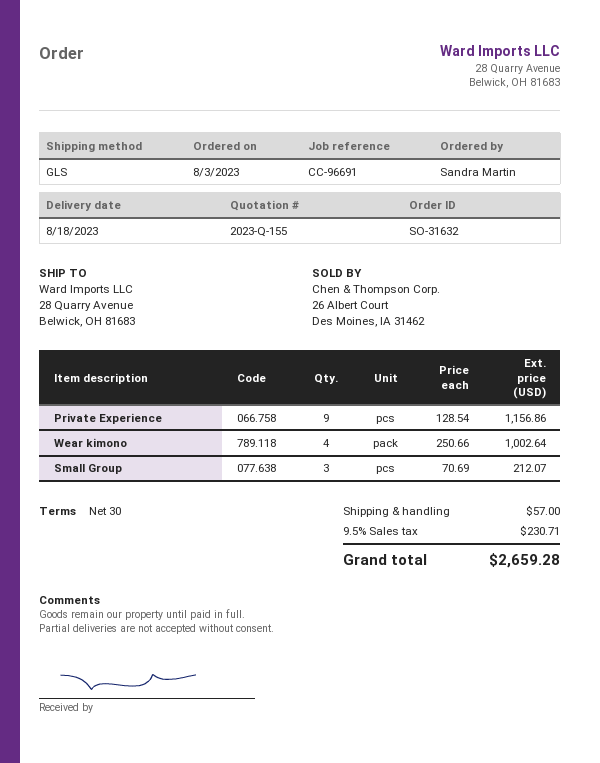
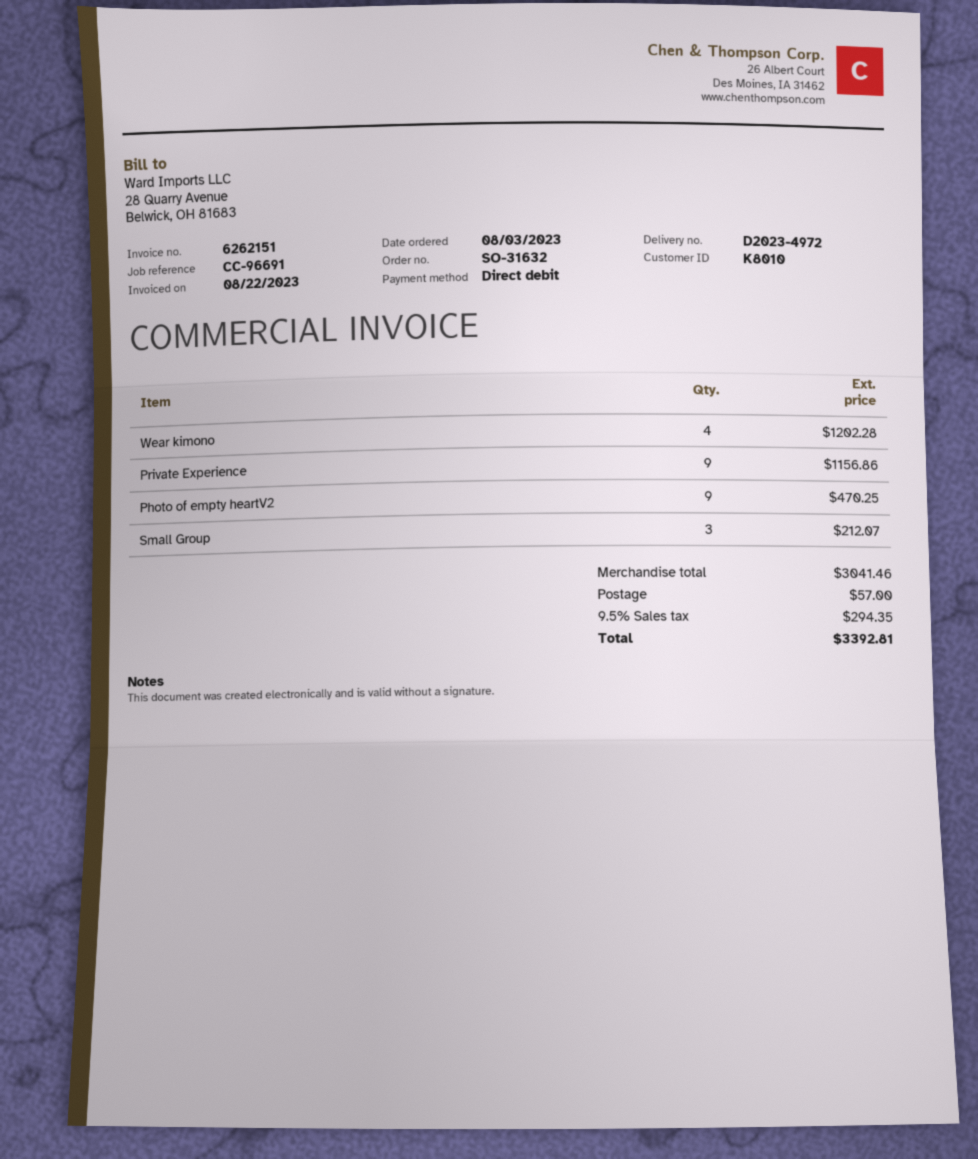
Wear kimono: 4 for 1002.64 -> 4 for 1202.28
Photo of empty heartV2: none -> 9 for 470.25
tax: 9.5% = 230.71 -> 9.5% = 294.35
total: 2659.28 -> 3392.81

